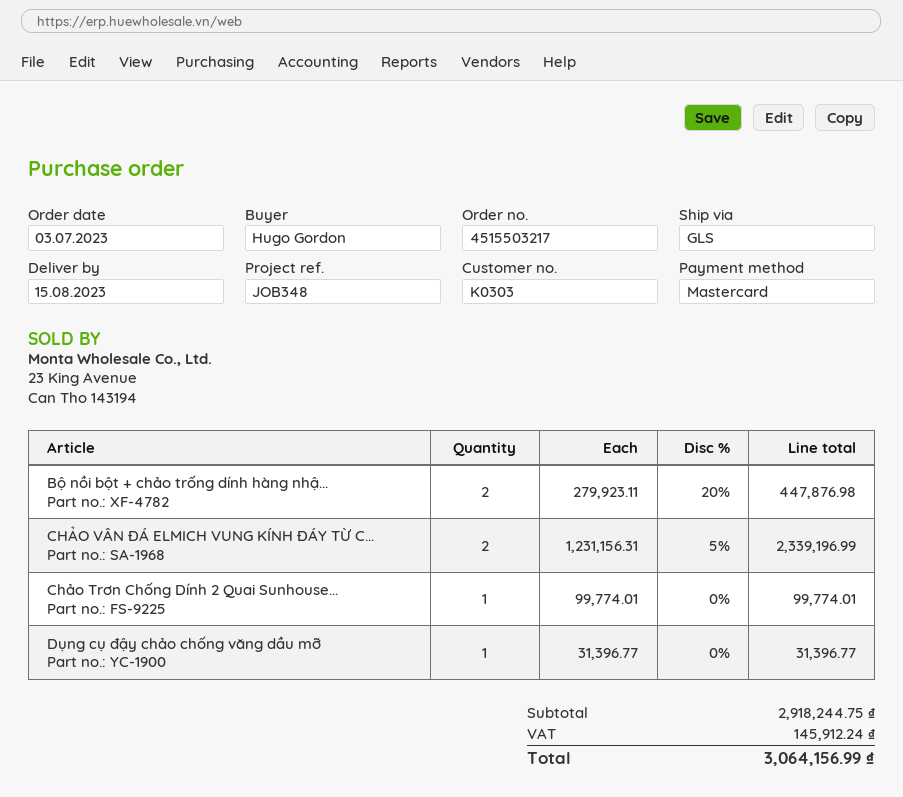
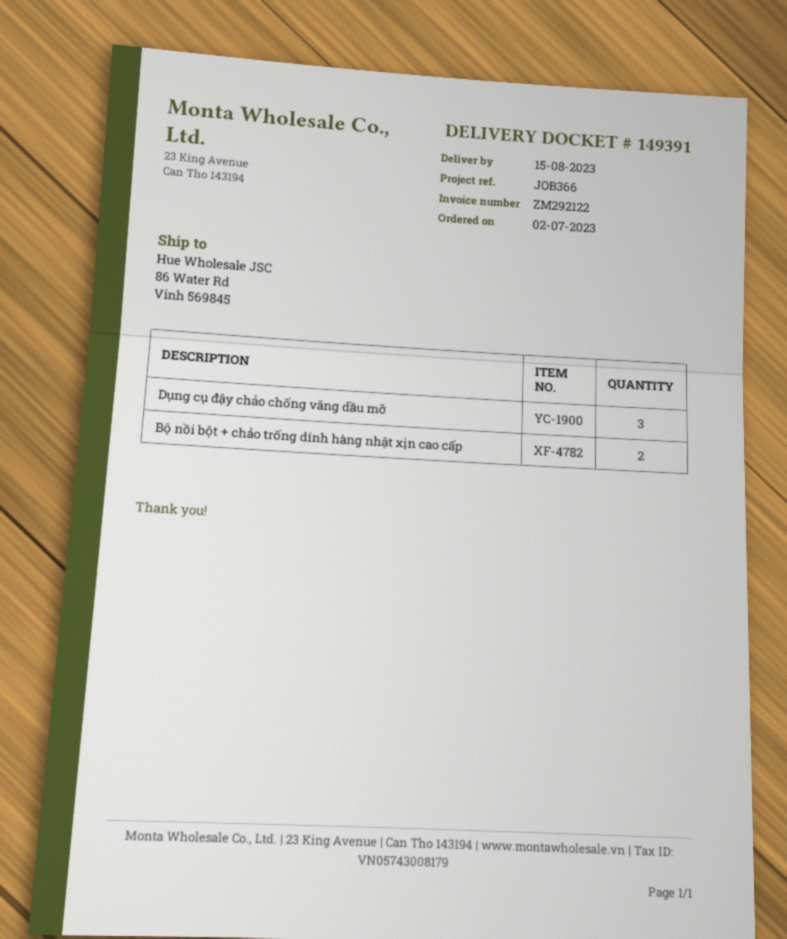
order date: 2023-07-03 -> 2023-07-02
reference: JOB348 -> JOB366
CHẢO VÂN ĐÁ ELMICH VUNG KÍNH ĐÁY TỪ C...: 2 -> none
Chảo Trơn Chống Dính 2 Quai Sunhouse...: 1 -> none
Dụng cụ đậy chảo chống văng dầu mỡ: 1 -> 3

